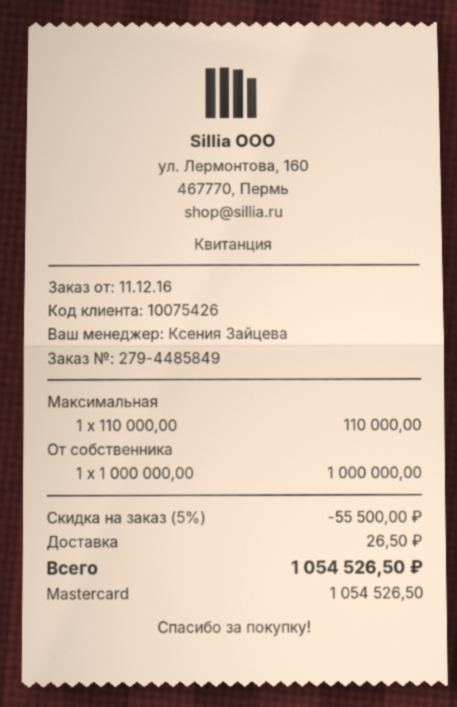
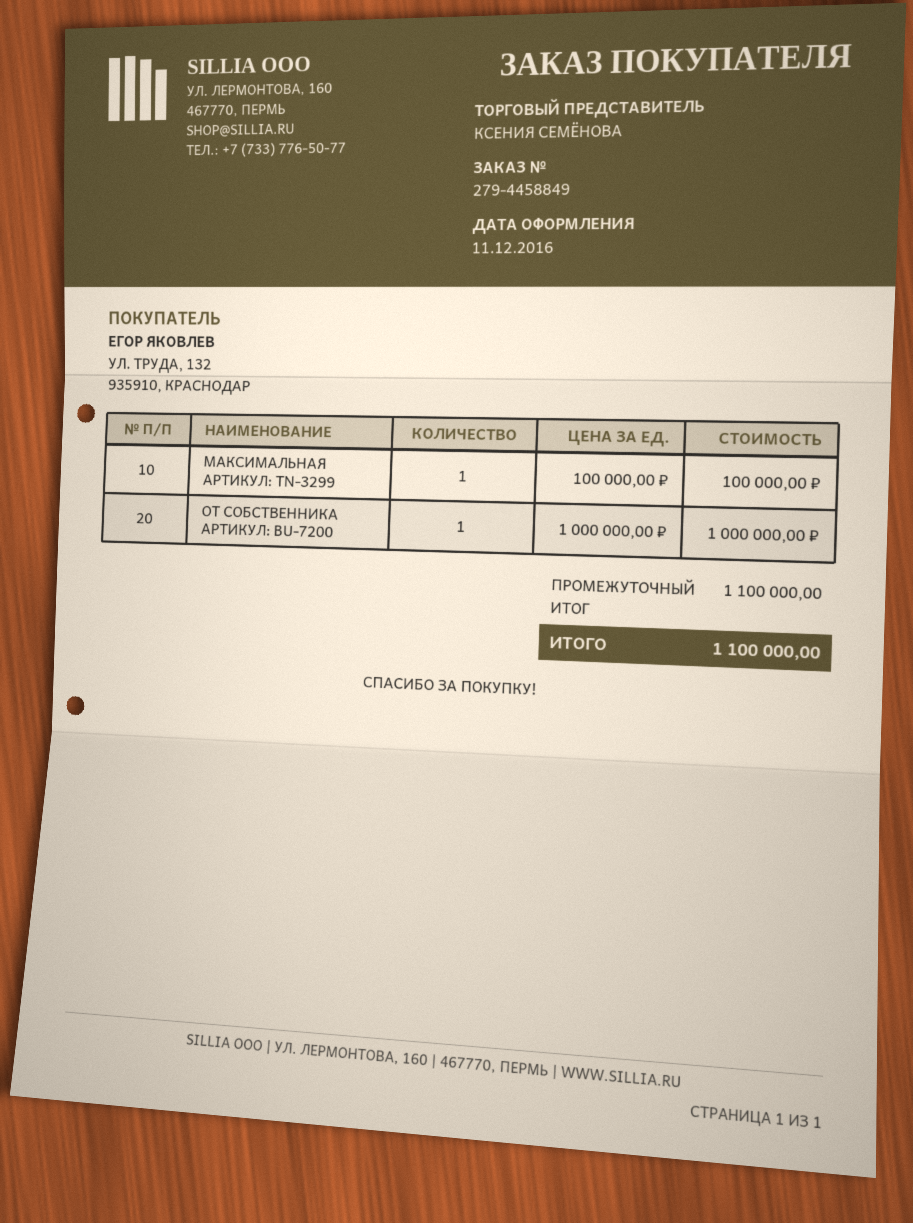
order number: 279-4485849 -> 279-4458849
sales rep: Ксения Зайцева -> КСЕНИЯ СЕМЁНОВА
Максимальная: 1 x 110000.00 = 110000.00 -> 1 x 100000.00 = 100000.00
discount: 5% = 55500.00 -> none
shipping: 26.50 -> none
total: 1054526.50 -> 1100000.00

